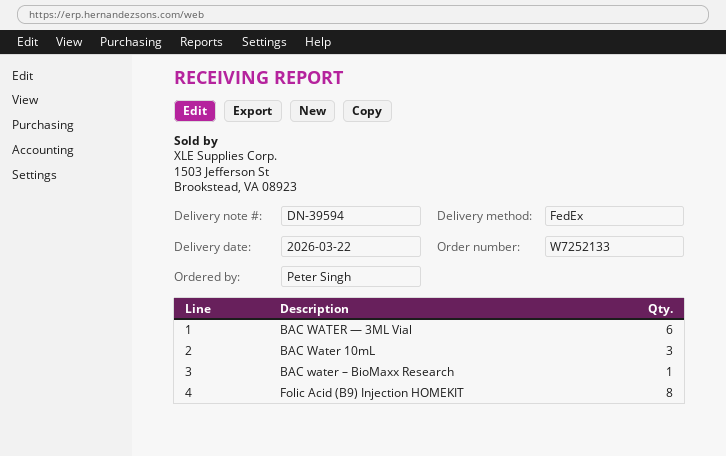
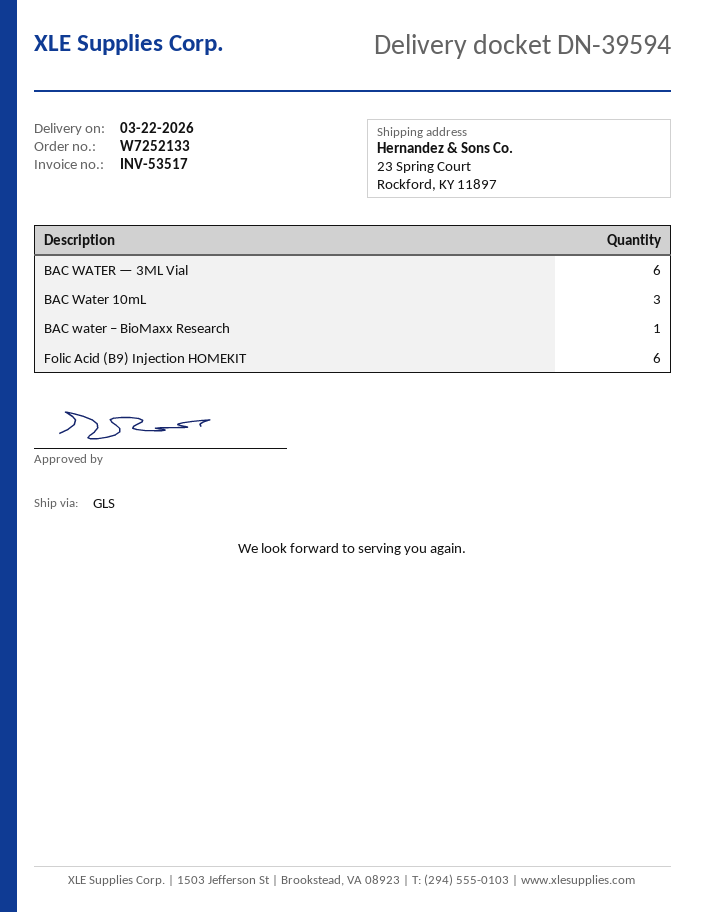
shipping method: FedEx -> GLS
Folic Acid (B9) Injection HOMEKIT: 8 -> 6

